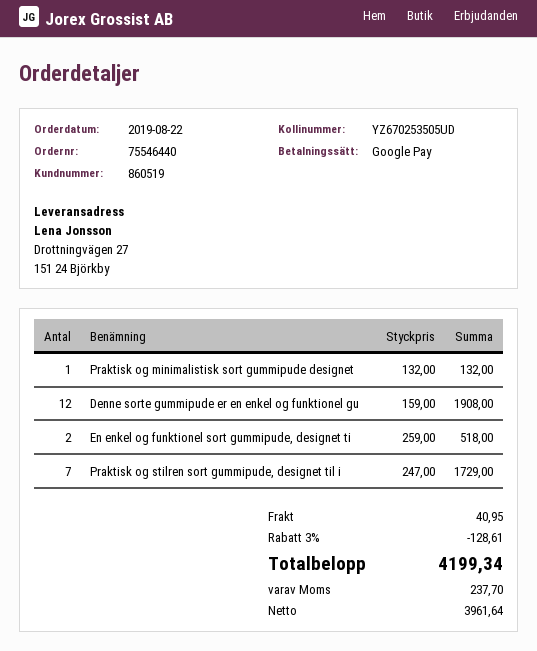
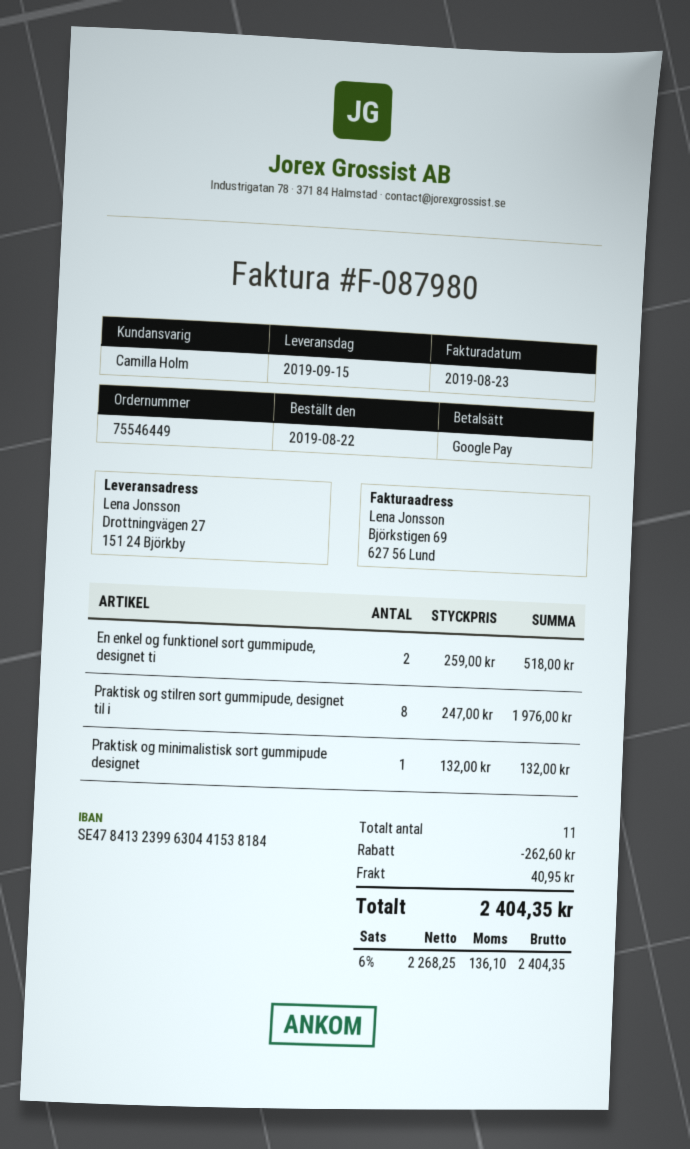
order number: 75546440 -> 75546449
Denne sorte gummipude er en enkel og funktionel gu: 12 x 159.00 = 1908.00 -> none
Praktisk og stilren sort gummipude, designet til i: 7 x 247.00 = 1729.00 -> 8 x 247.00 = 1976.00
discount: 128.61 -> 262.60
net: 3961.64 -> 2268.25
tax: 237.70 -> 136.10
total: 4199.34 -> 2404.35

